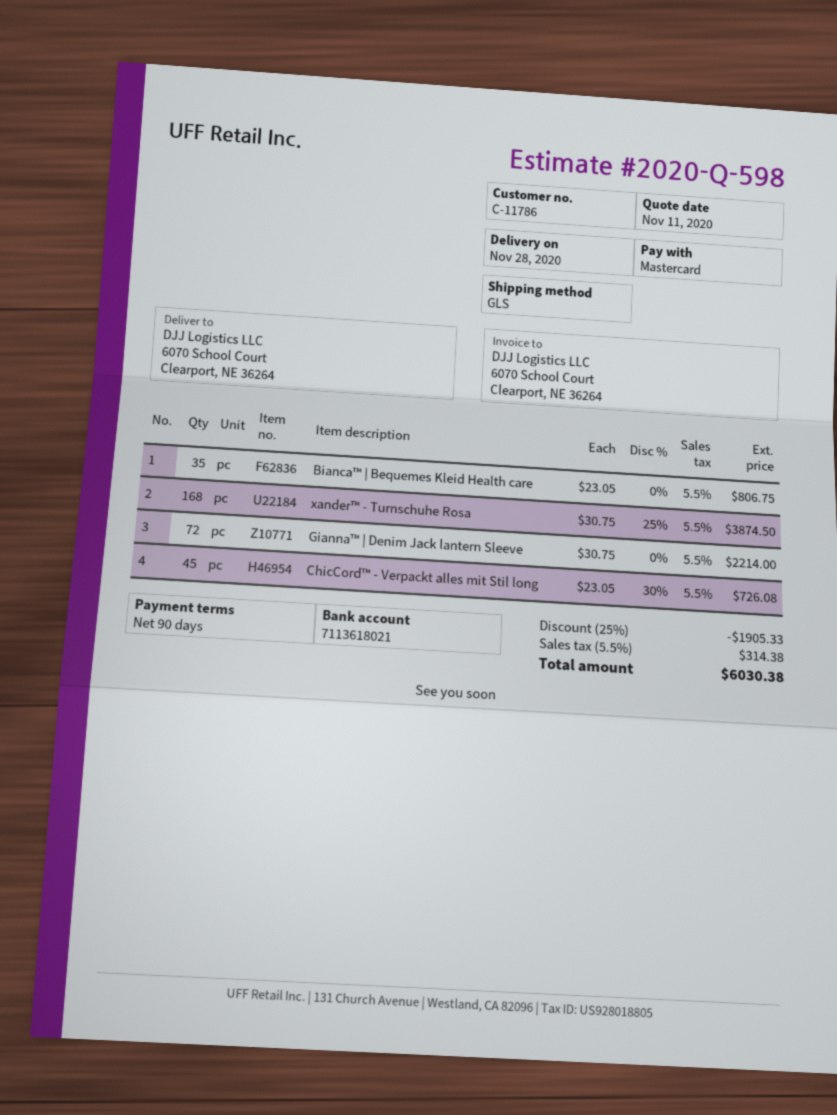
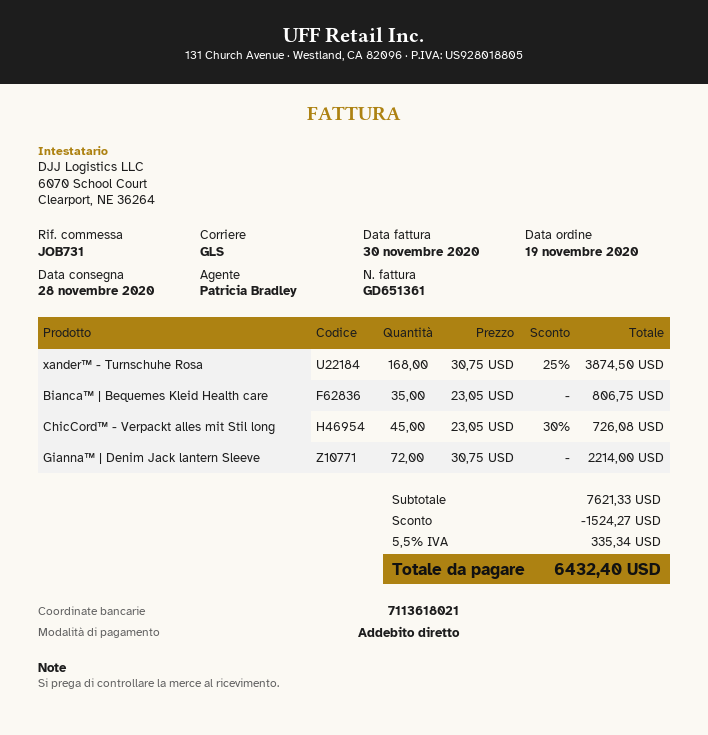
payment method: Mastercard -> direct debit
discount: 1905.33 -> 1524.27
tax: 5.5% = 314.38 -> 5.5% = 335.34
total: 6030.38 -> 6432.40

